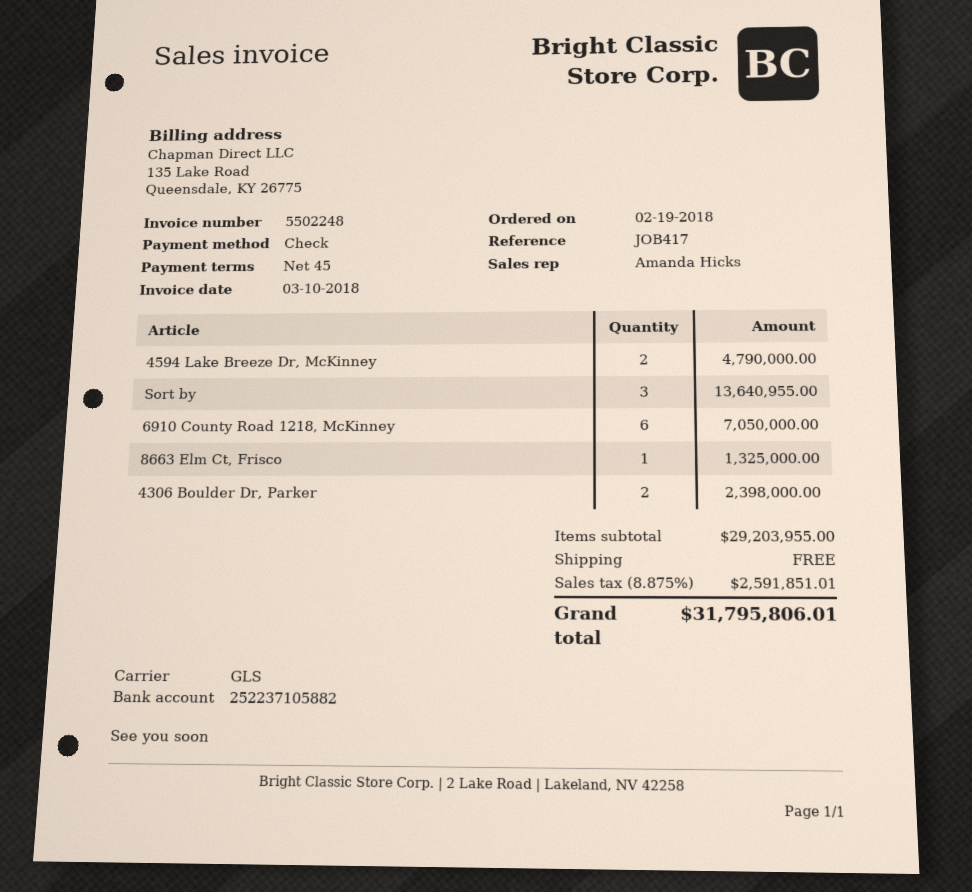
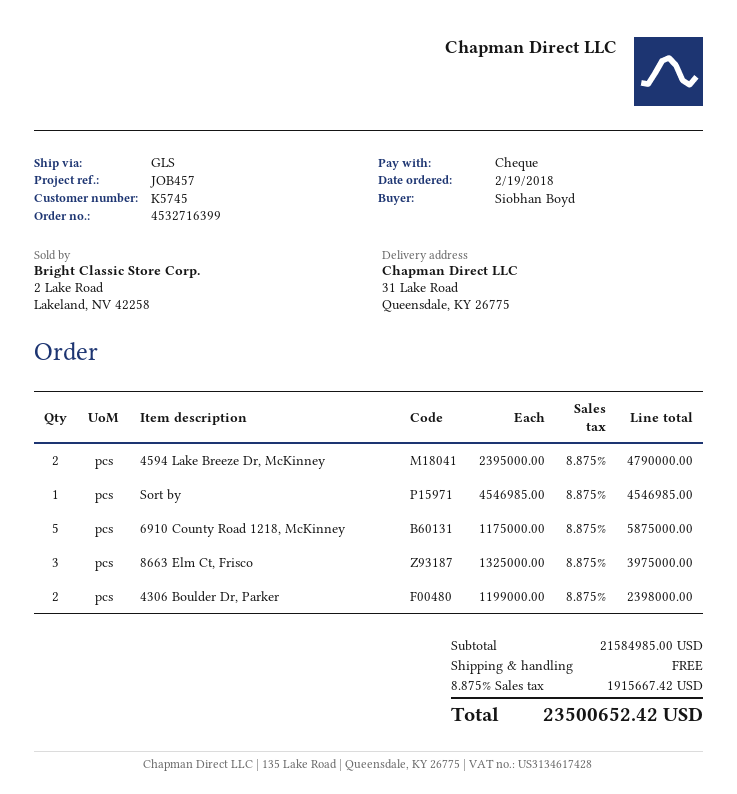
reference: JOB417 -> JOB457
Sort by: 3 for 13640955.00 -> 1 for 4546985.00
6910 County Road 1218, McKinney: 6 for 7050000.00 -> 5 for 5875000.00
8663 Elm Ct, Frisco: 1 for 1325000.00 -> 3 for 3975000.00
subtotal: 29203955.00 -> 21584985.00
tax: 8.875% = 2591851.01 -> 8.875% = 1915667.42
total: 31795806.01 -> 23500652.42

